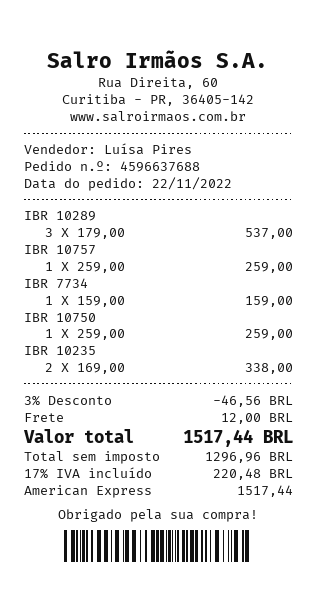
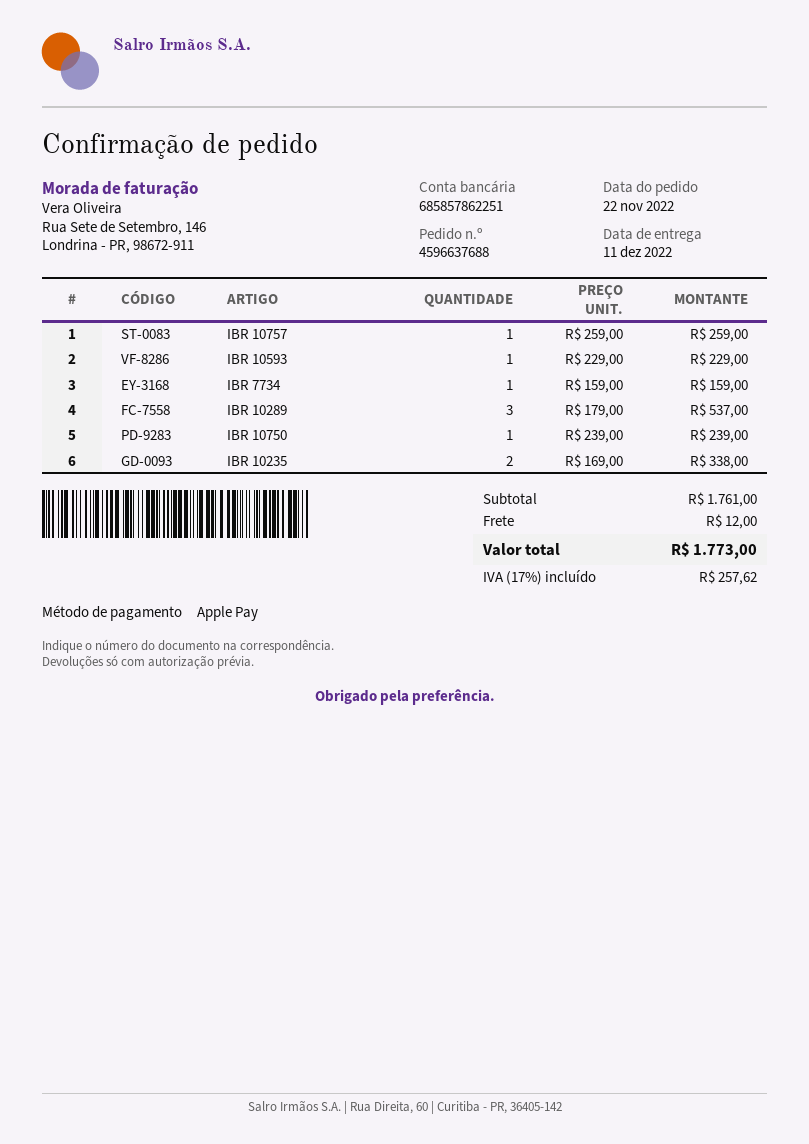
payment method: American Express -> Apple Pay
IBR 10750: 1 x 259.00 = 259.00 -> 1 x 239.00 = 239.00
IBR 10593: none -> 1 x 229.00 = 229.00
discount: 3% = 46.56 -> none
tax: 17% = 220.48 -> 17% = 257.62
total: 1517.44 -> 1773.00

